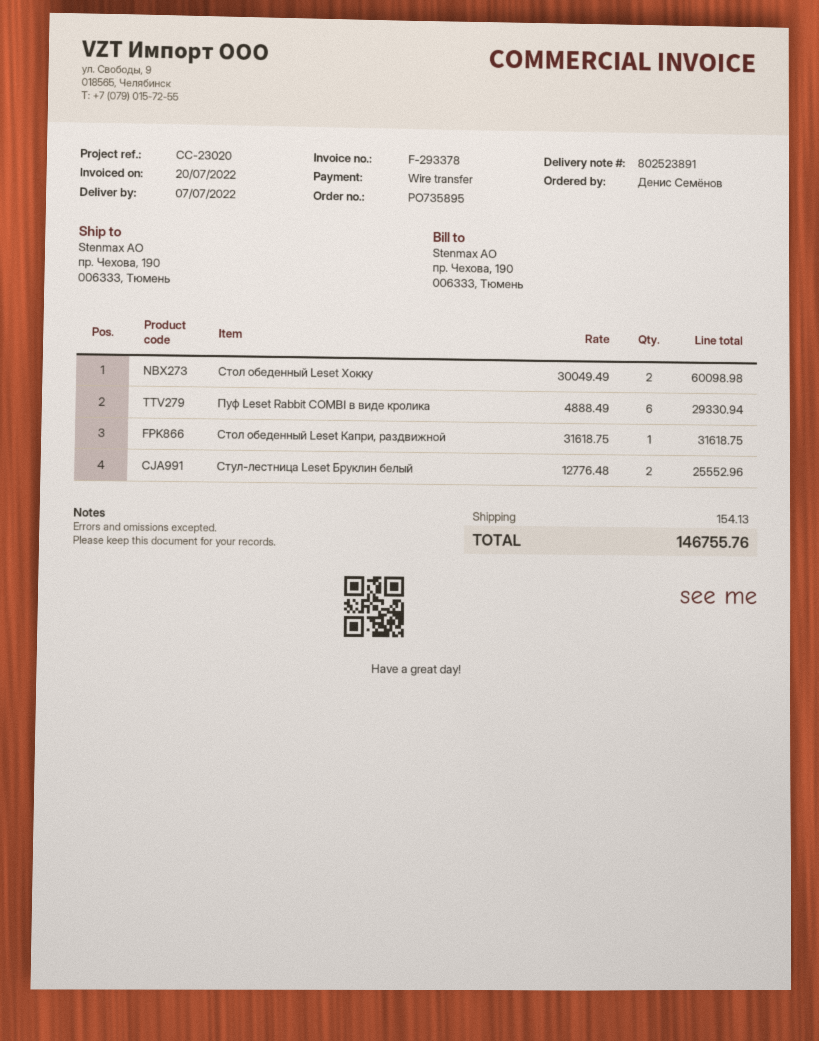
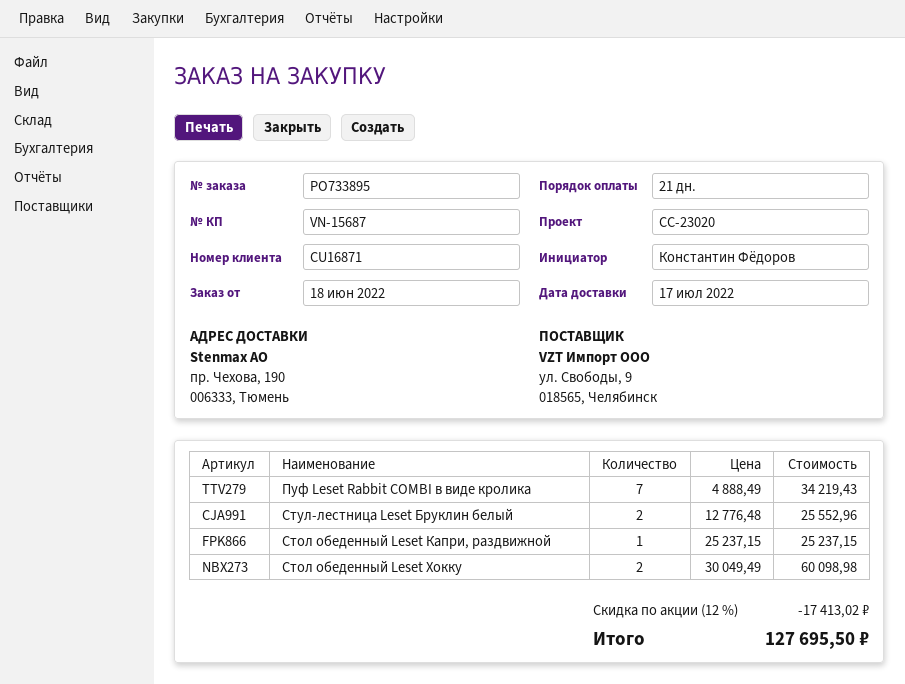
order number: PO735895 -> PO733895
delivery date: 2022-07-07 -> 2022-07-17
ordered by: Денис Семёнов -> Константин Фёдоров
Пуф Leset Rabbit COMBI в виде кролика: 6 x 4888.49 = 29330.94 -> 7 x 4888.49 = 34219.43
Стол обеденный Leset Капри, раздвижной: 1 x 31618.75 = 31618.75 -> 1 x 25237.15 = 25237.15
discount: none -> 12% = 17413.02
shipping: 154.13 -> none
total: 146755.76 -> 127695.50

